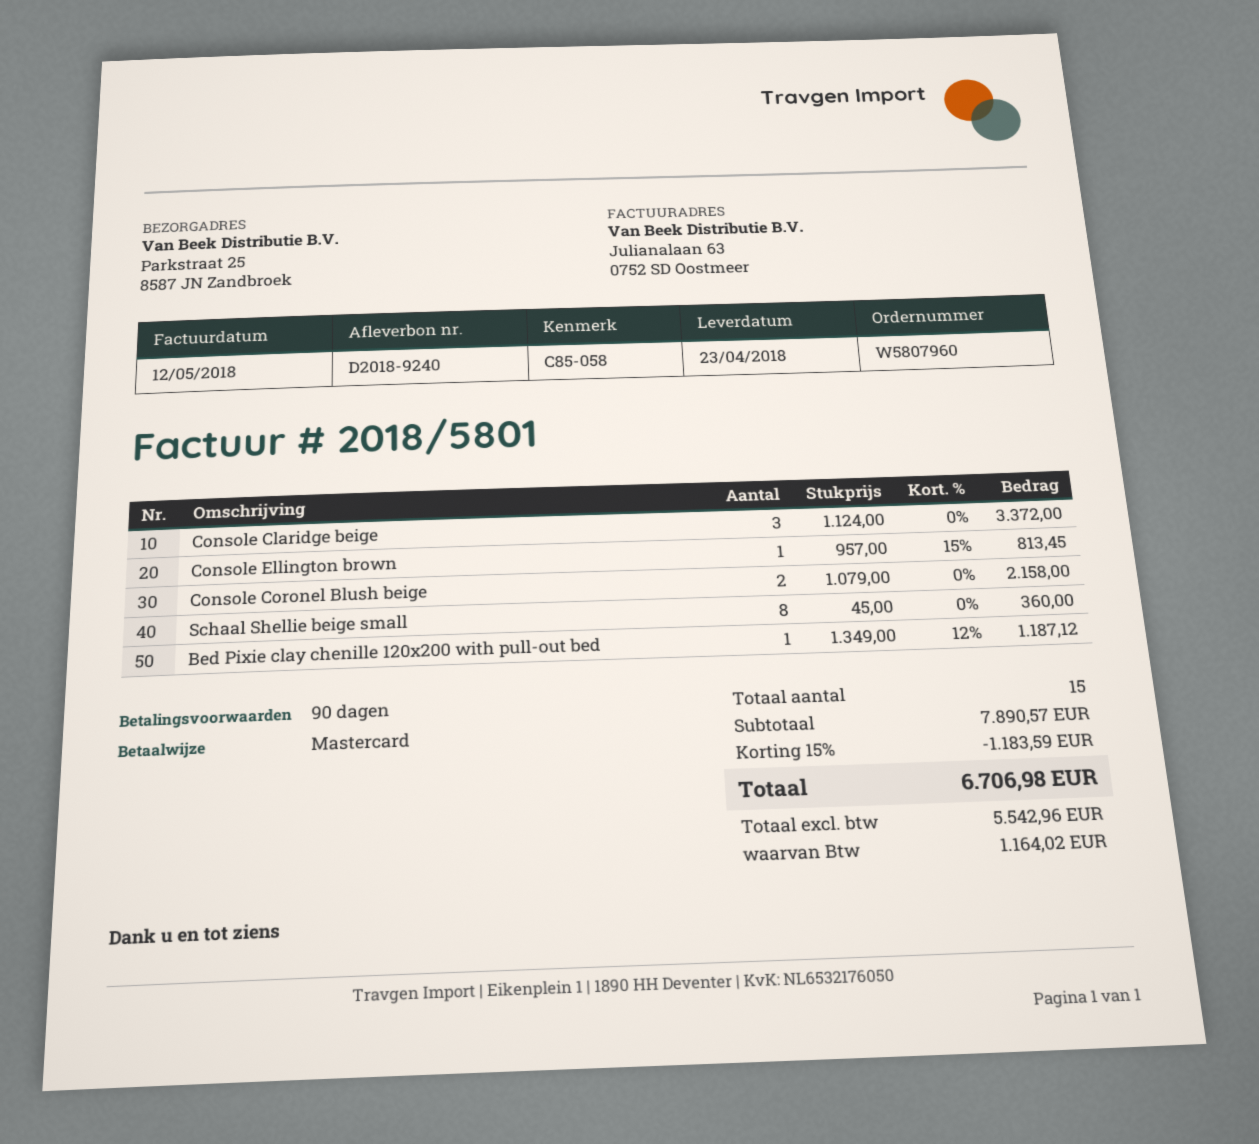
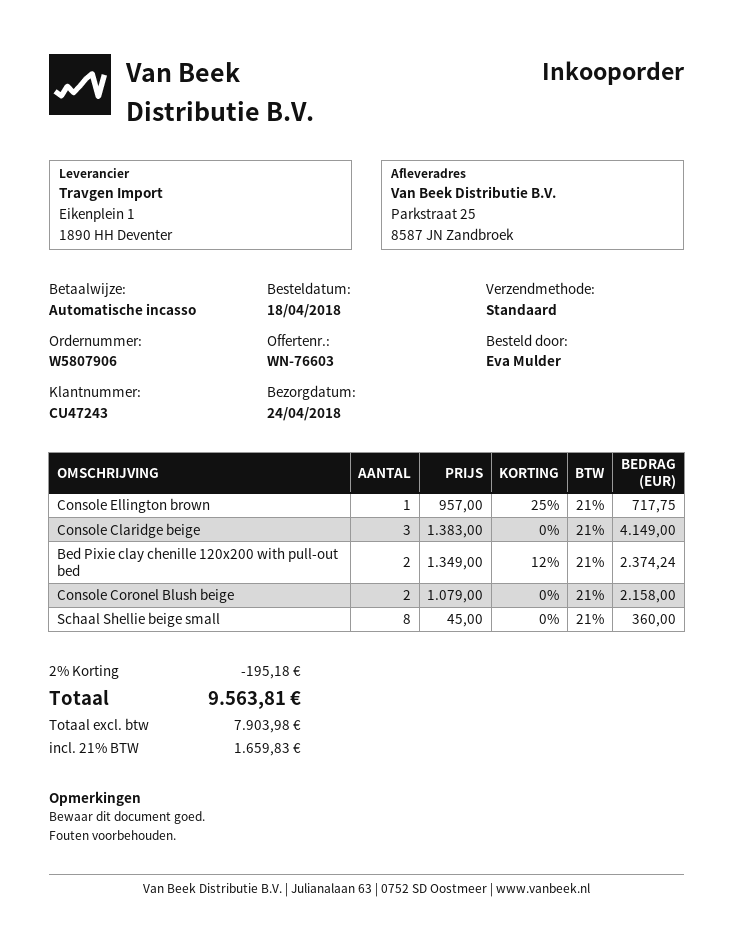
order number: W5807960 -> W5807906
delivery date: 2018-04-23 -> 2018-04-24
payment method: Mastercard -> direct debit
Console Claridge beige: 3 x 1124.00 = 3372.00 -> 3 x 1383.00 = 4149.00
Console Ellington brown: 1 x 957.00 - 15% = 813.45 -> 1 x 957.00 - 25% = 717.75
Bed Pixie clay chenille 120x200 with pull-out bed: 1 x 1349.00 - 12% = 1187.12 -> 2 x 1349.00 - 12% = 2374.24
discount: 15% = 1183.59 -> 2% = 195.18
net: 5542.96 -> 7903.98
tax: 1164.02 -> 1659.83
total: 6706.98 -> 9563.81

